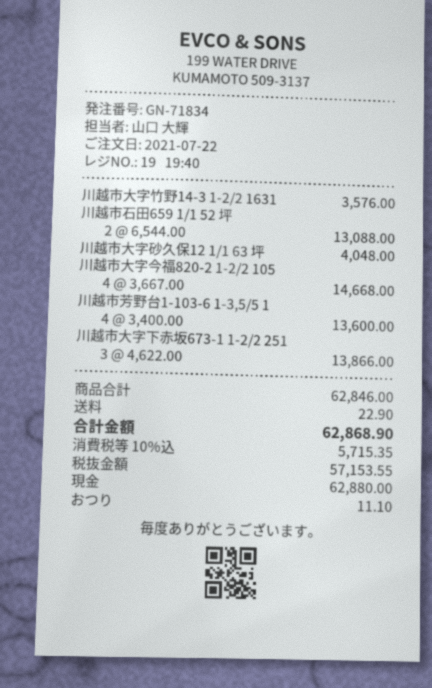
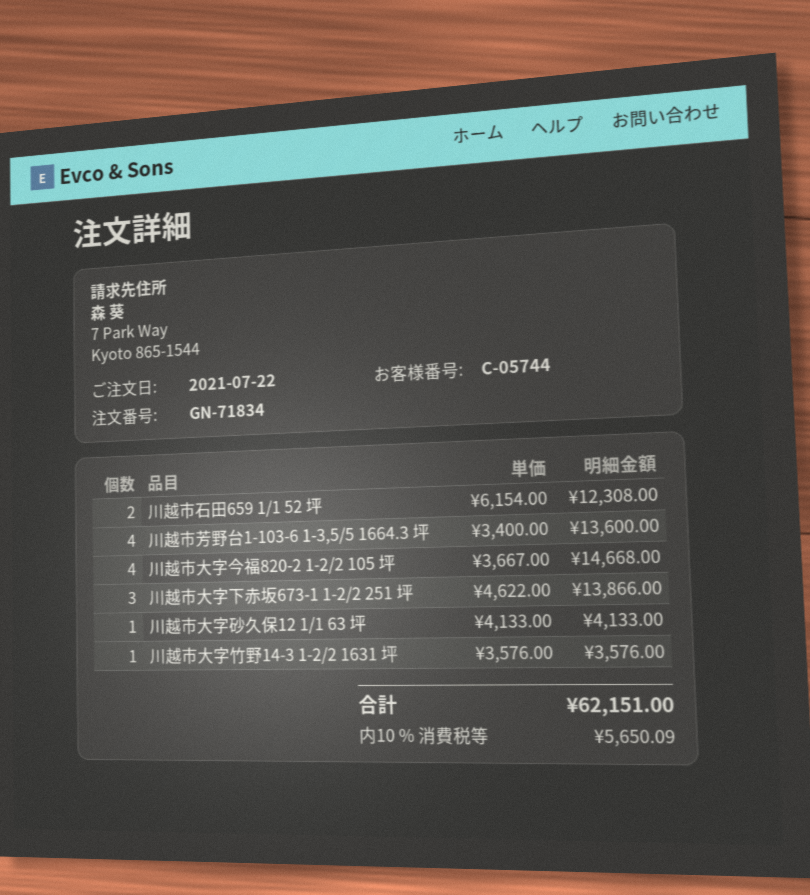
川越市石田659 1/1 52 坪: 2 x 6544.00 = 13088.00 -> 2 x 6154.00 = 12308.00
川越市大字砂久保12 1/1 63 坪: 1 x 4048.00 = 4048.00 -> 1 x 4133.00 = 4133.00
shipping: 22.90 -> none
tax: 10% = 5715.35 -> 10% = 5650.09
total: 62868.90 -> 62151.00

